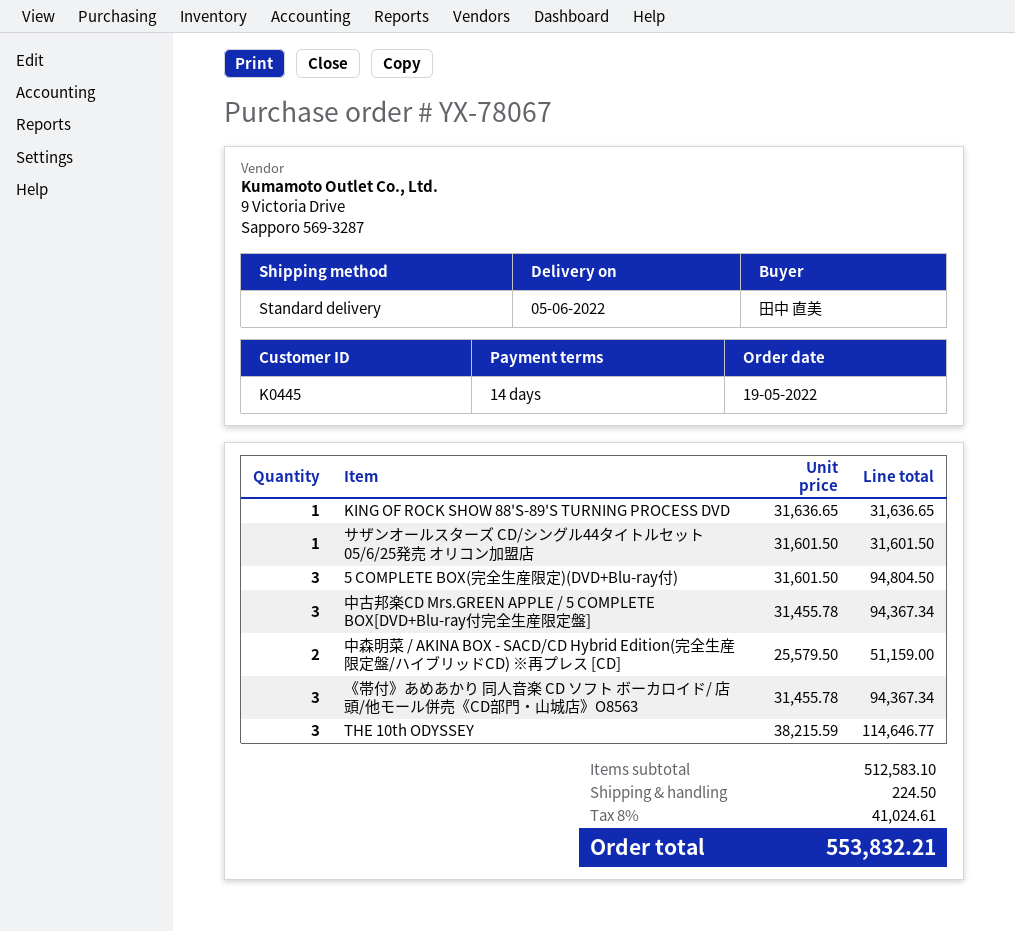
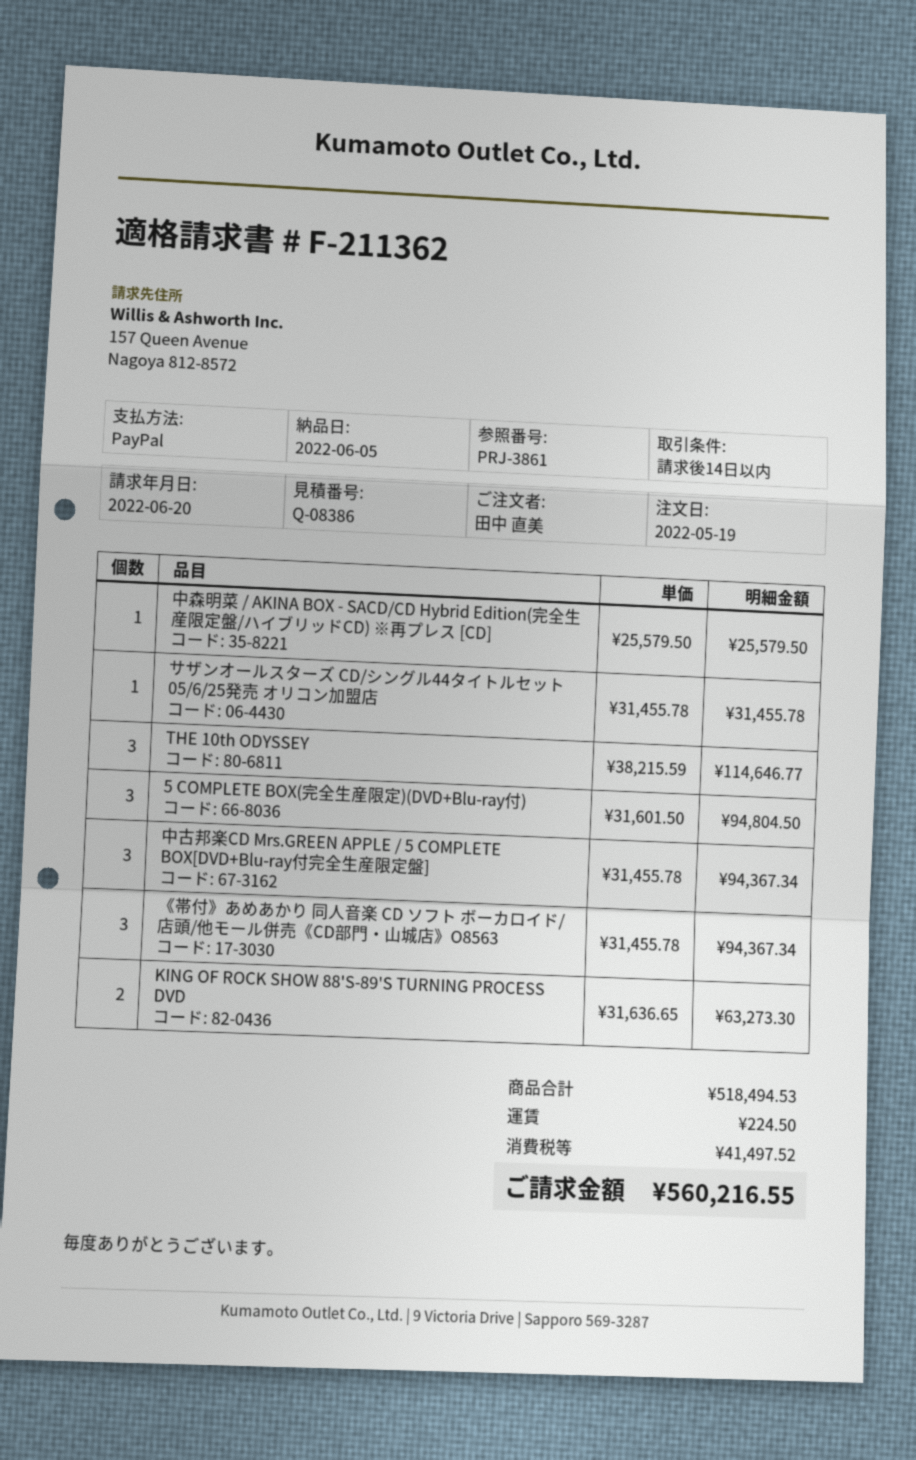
KING OF ROCK SHOW 88'S-89'S TURNING PROCESS DVD: 1 x 31636.65 = 31636.65 -> 2 x 31636.65 = 63273.30
サザンオールスターズ CD/シングル44タイトルセット 05/6/25発売 オリコン加盟店: 1 x 31601.50 = 31601.50 -> 1 x 31455.78 = 31455.78
中森明菜 / AKINA BOX - SACD/CD Hybrid Edition(完全生産限定盤/ハイブリッドCD) ※再プレス [CD]: 2 x 25579.50 = 51159.00 -> 1 x 25579.50 = 25579.50
subtotal: 512583.10 -> 518494.53
tax: 41024.61 -> 41497.52
total: 553832.21 -> 560216.55

